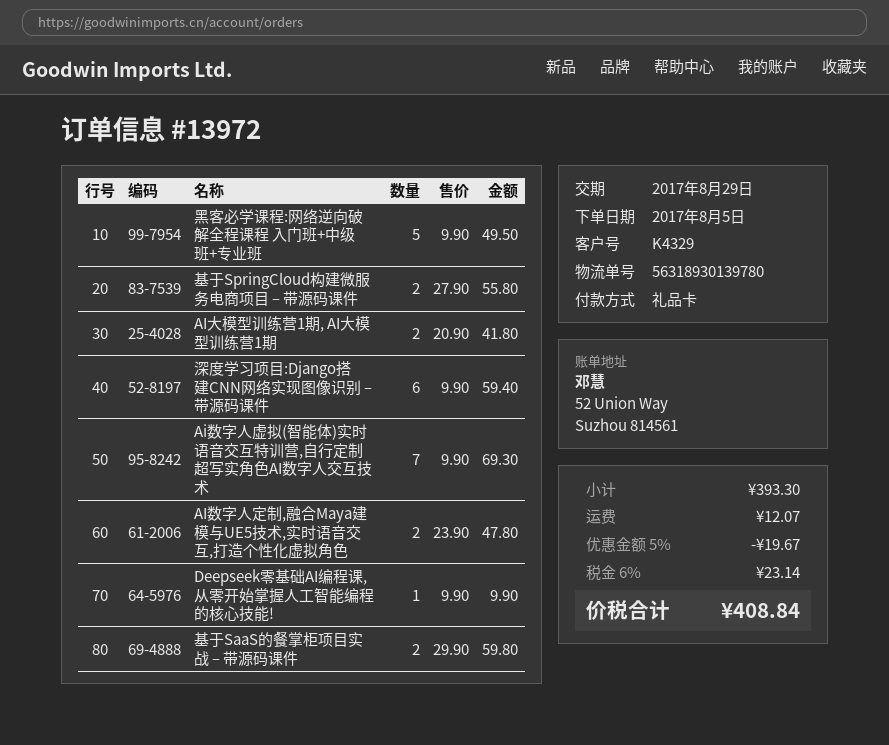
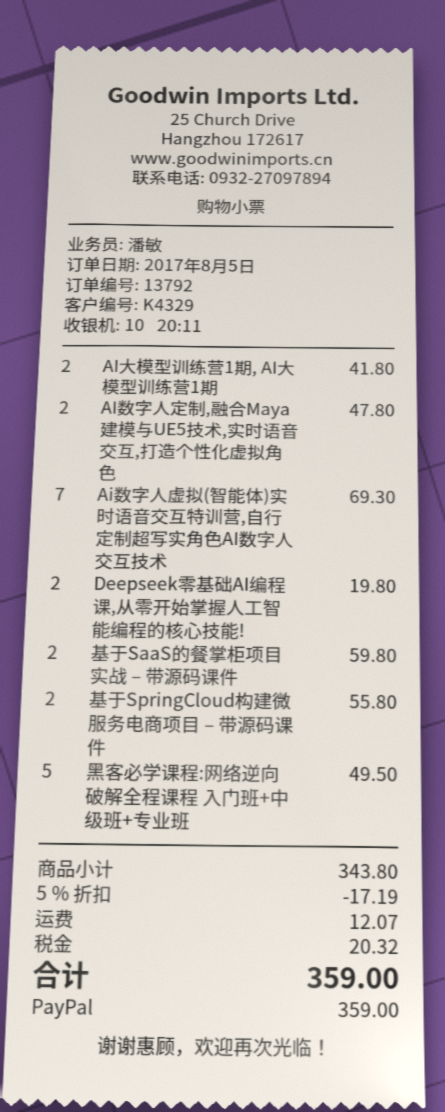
order number: 13972 -> 13792
payment method: gift card -> PayPal
深度学习项目:Django搭建CNN网络实现图像识别 – 带源码课件: 6 for 59.40 -> none
Deepseek零基础AI编程课,从零开始掌握人工智能编程的核心技能!: 1 for 9.90 -> 2 for 19.80
subtotal: 393.30 -> 343.80
discount: 5% = 19.67 -> 5% = 17.19
tax: 23.14 -> 20.32
total: 408.84 -> 359.00

